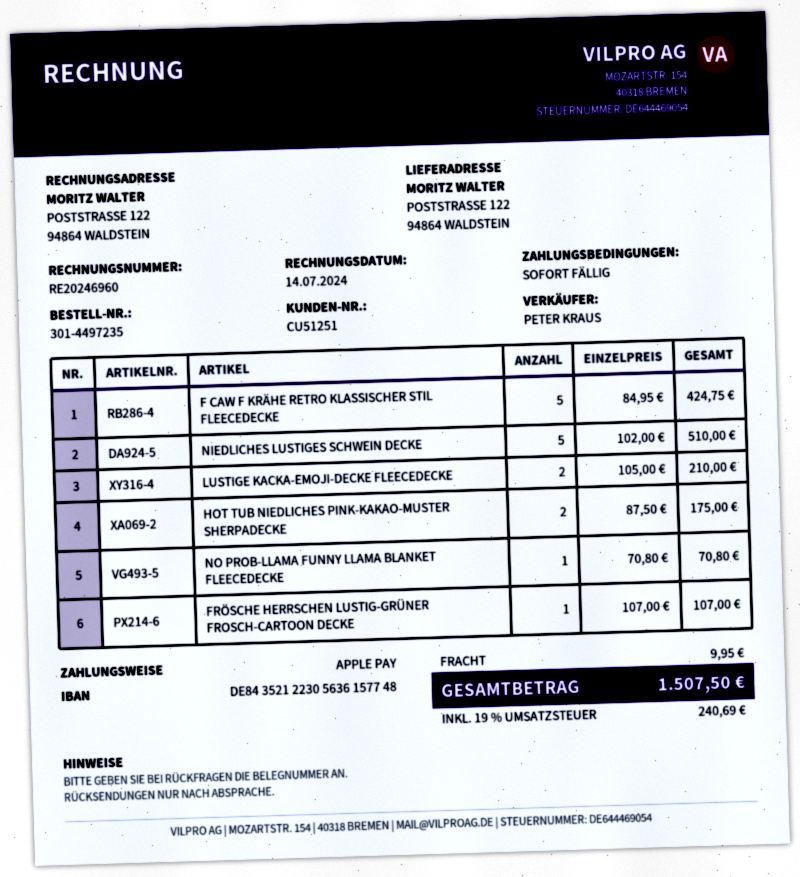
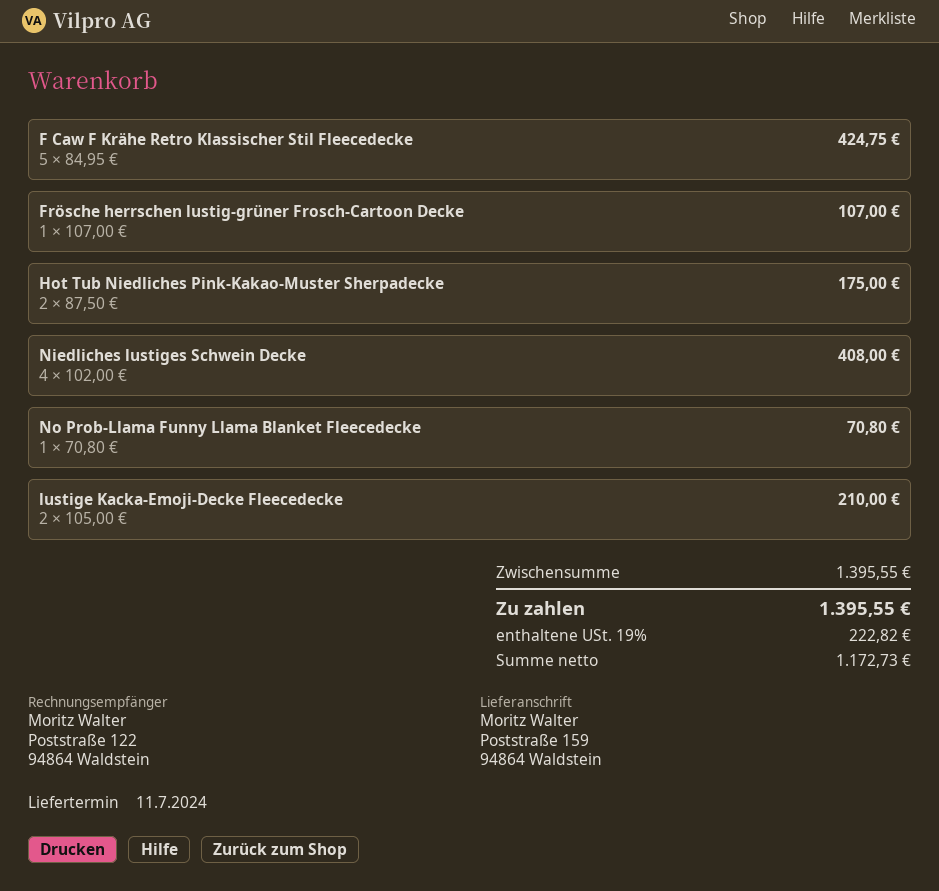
ship to: POSTSTRASSE 122, 94864 WALDSTEIN -> Poststraße 159, 94864 Waldstein
NIEDLICHES LUSTIGES SCHWEIN DECKE: 5 x 102.00 = 510.00 -> 4 x 102.00 = 408.00
shipping: 9.95 -> none
tax: 19% = 240.69 -> 19% = 222.82
total: 1507.50 -> 1395.55

